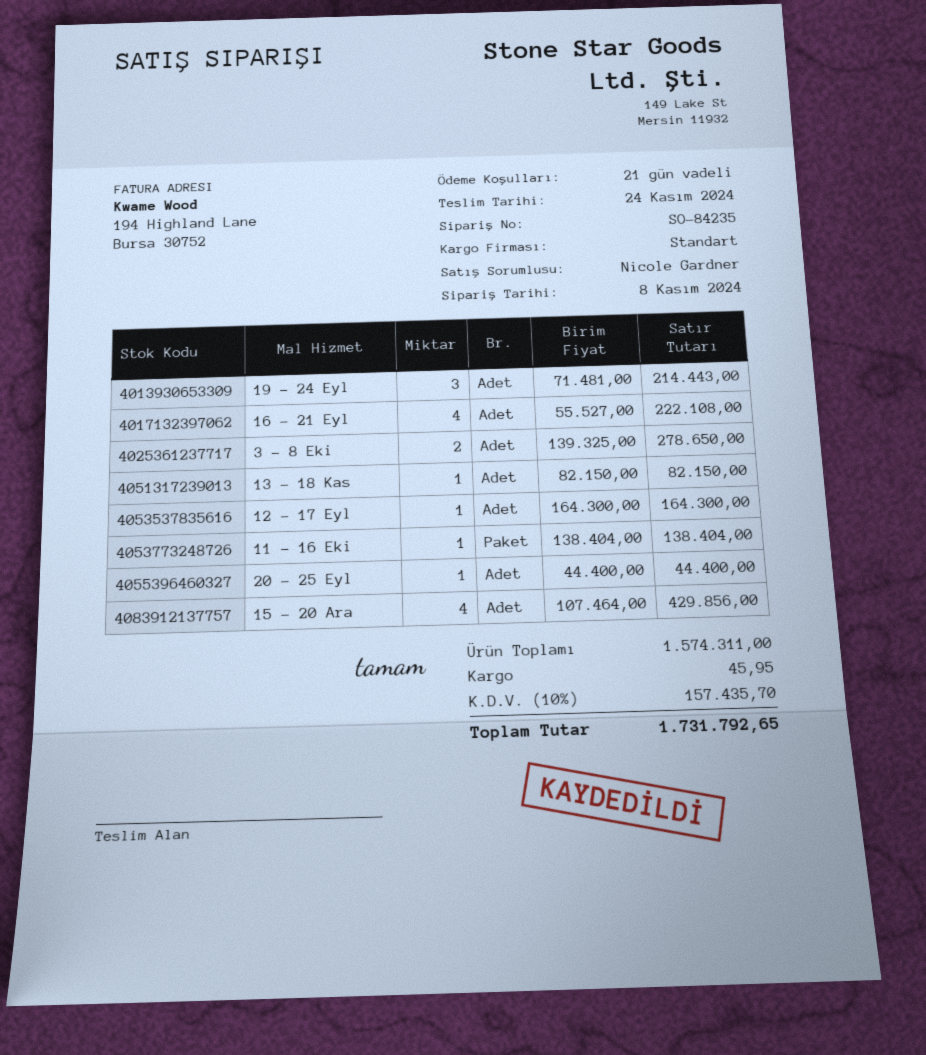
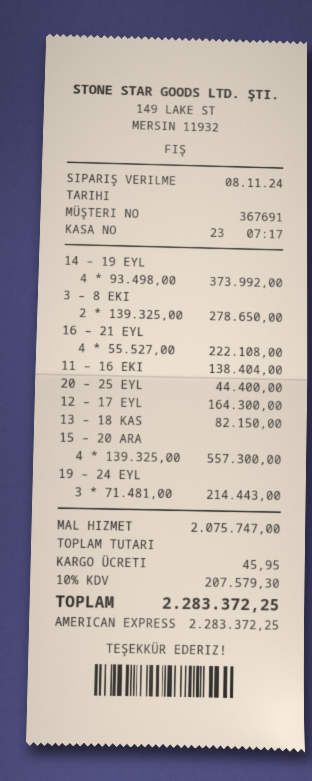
15 – 20 Ara: 4 x 107464.00 = 429856.00 -> 4 x 139325.00 = 557300.00
14 – 19 EYL: none -> 4 x 93498.00 = 373992.00
subtotal: 1574311.00 -> 2075747.00
tax: 10% = 157435.70 -> 10% = 207579.30
total: 1731792.65 -> 2283372.25

